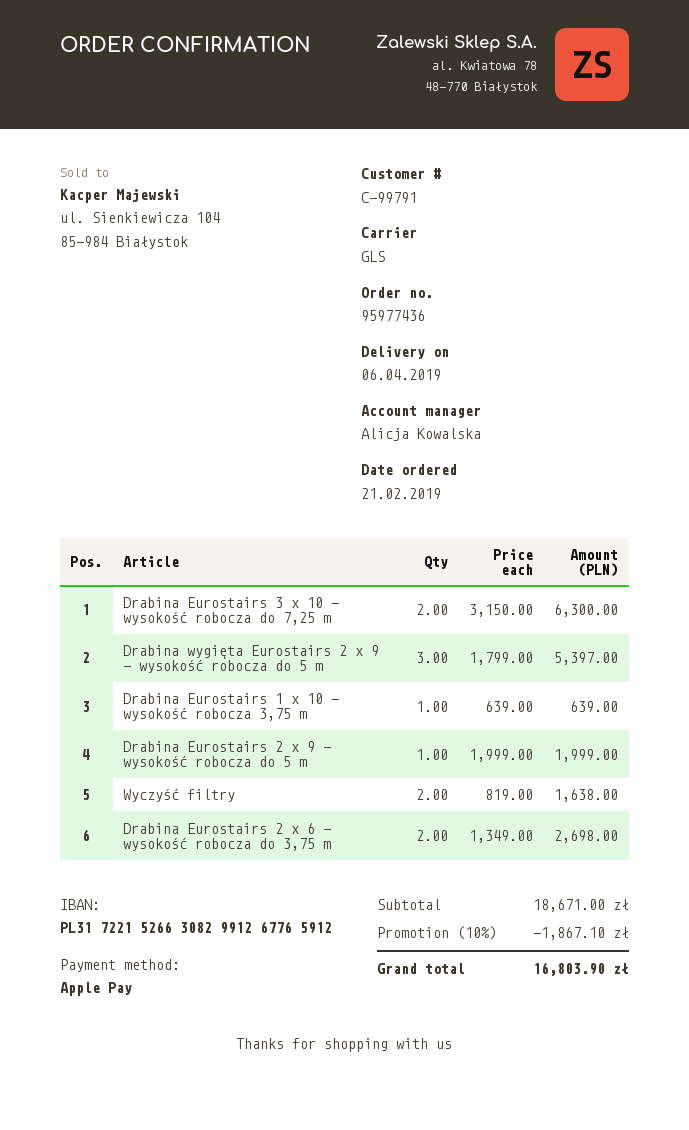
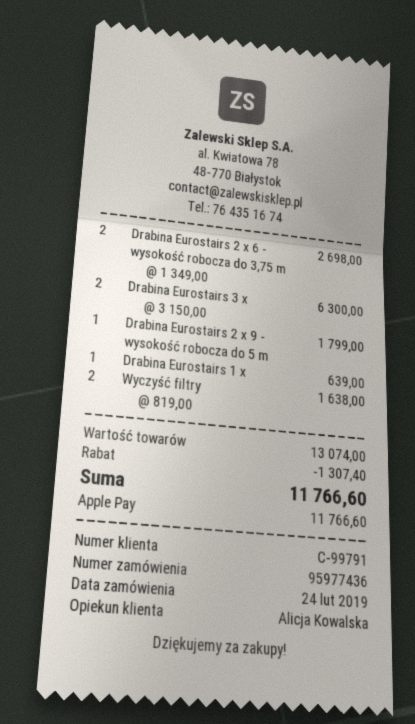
order date: 2019-02-21 -> 2019-02-24
Drabina wygięta Eurostairs 2 x 9 - wysokość robocza do 5 m: 3 x 1799.00 = 5397.00 -> none
Drabina Eurostairs 2 x 9 - wysokość robocza do 5 m: 1 x 1999.00 = 1999.00 -> 1 x 1799.00 = 1799.00
subtotal: 18671.00 -> 13074.00
discount: 1867.10 -> 1307.40
total: 16803.90 -> 11766.60

